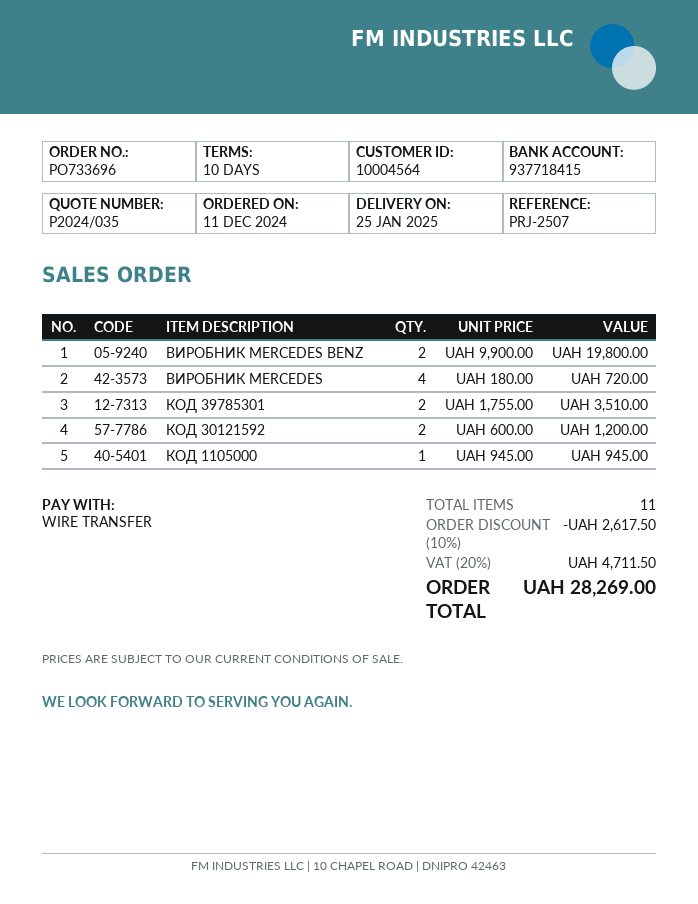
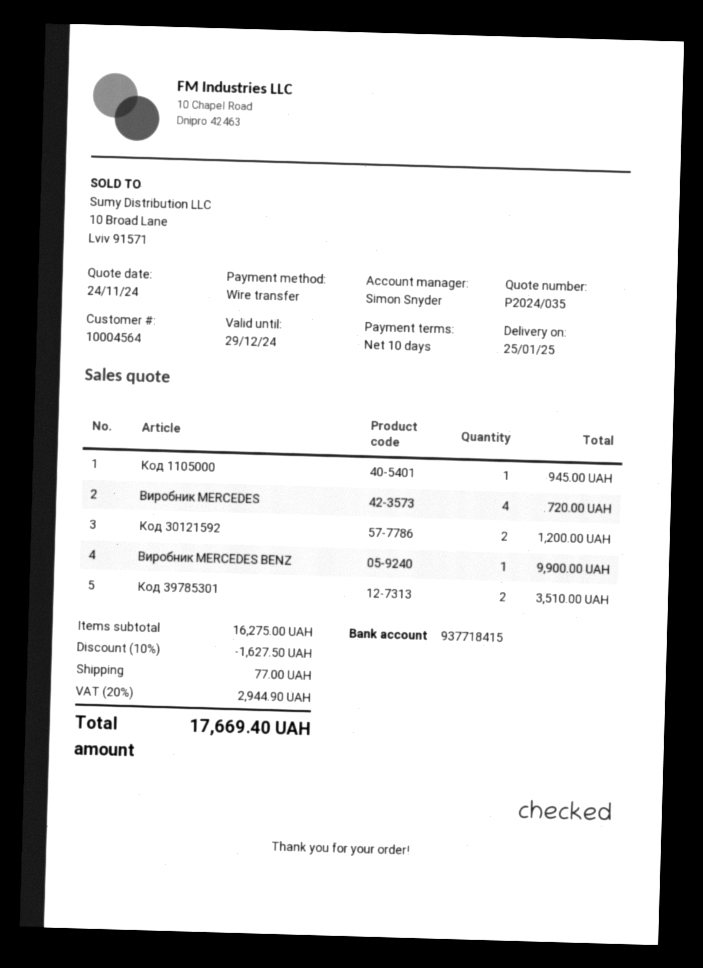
ВИРОБНИК MERCEDES BENZ: 2 for 19800.00 -> 1 for 9900.00
discount: 10% = 2617.50 -> 10% = 1627.50
shipping: none -> 77.00
tax: 20% = 4711.50 -> 20% = 2944.90
total: 28269.00 -> 17669.40

